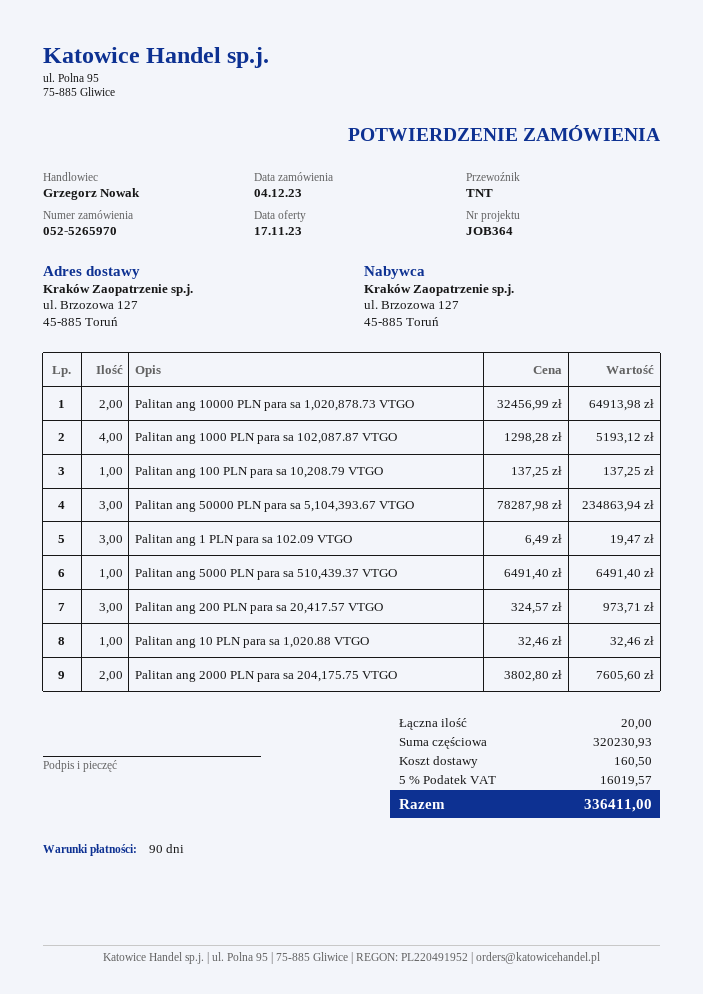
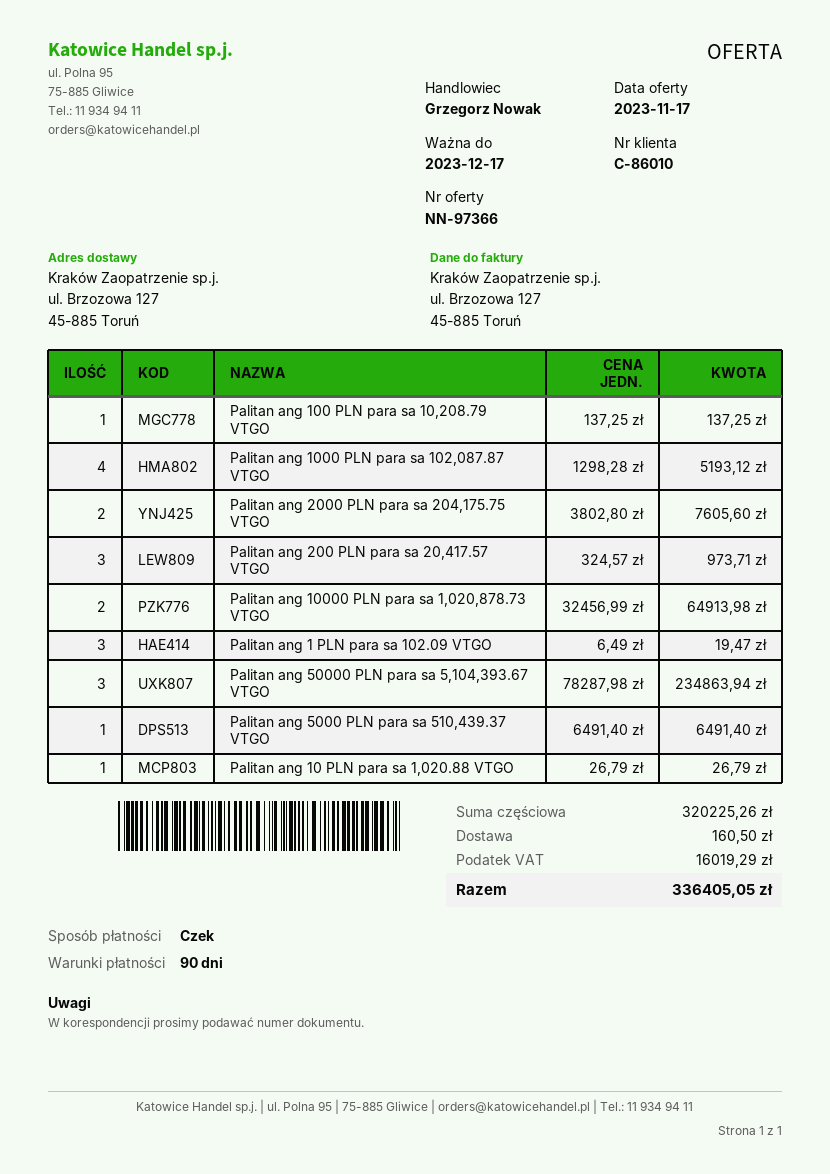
Palitan ang 10 PLN para sa 1,020.88 VTGO: 1 x 32.46 = 32.46 -> 1 x 26.79 = 26.79
subtotal: 320230.93 -> 320225.26
tax: 16019.57 -> 16019.29
total: 336411.00 -> 336405.05

